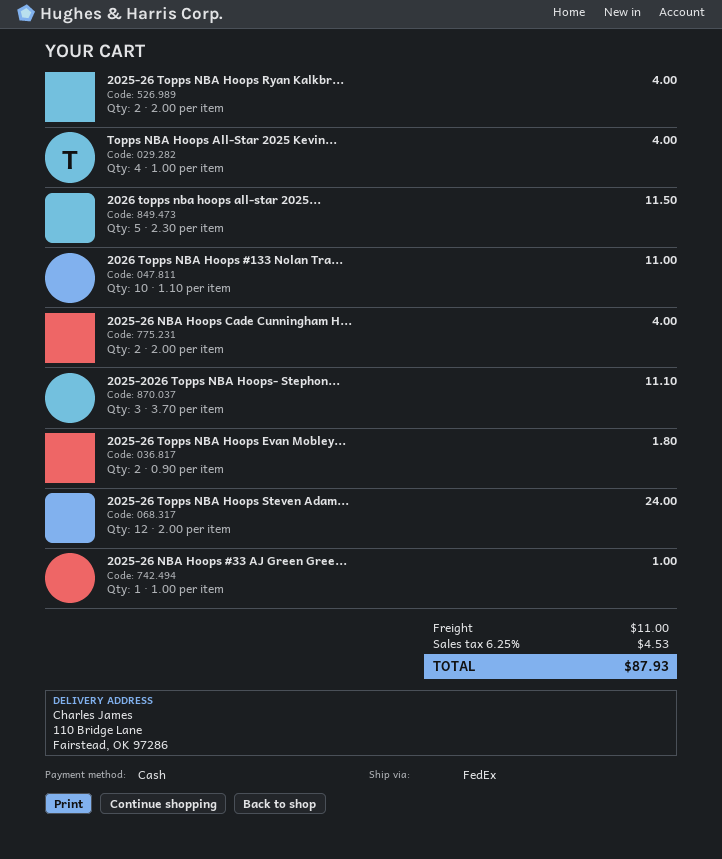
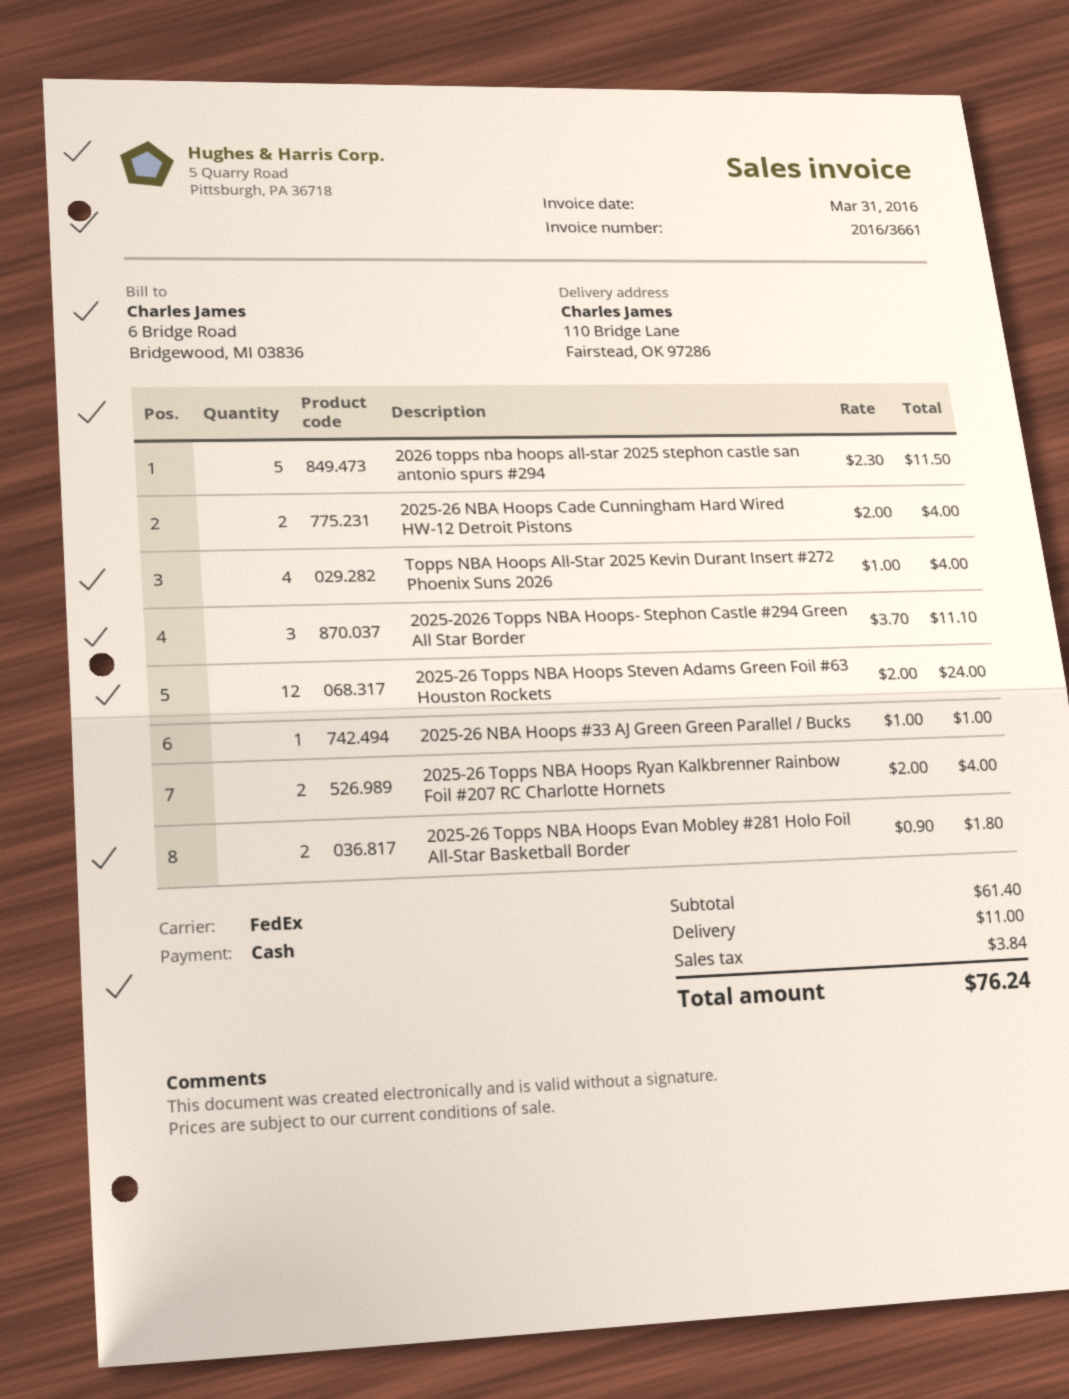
2026 Topps NBA Hoops #133 Nolan Tra...: 10 x 1.10 = 11.00 -> none
tax: 4.53 -> 3.84
total: 87.93 -> 76.24

